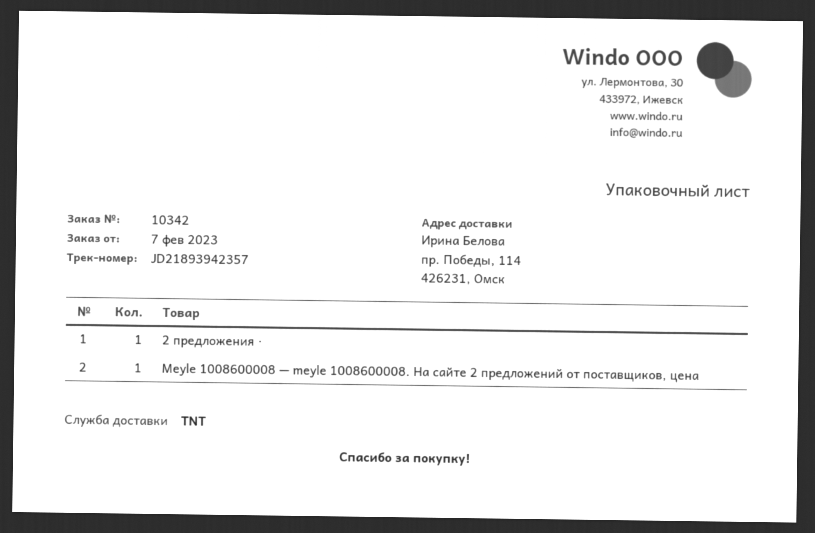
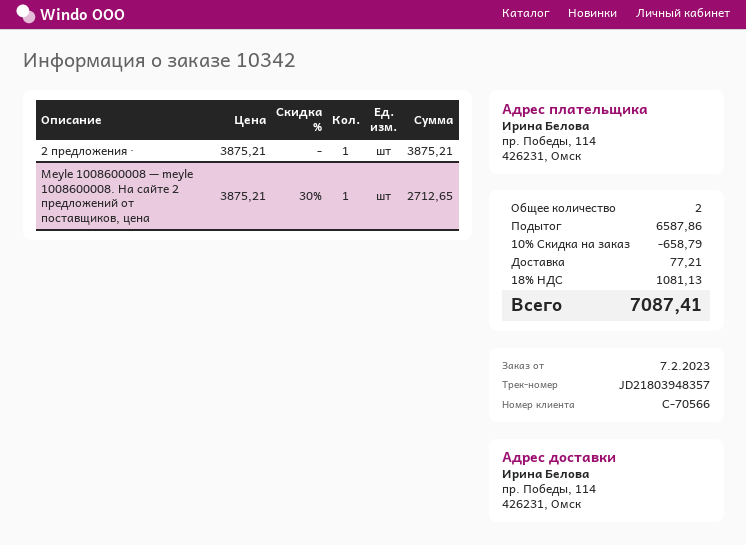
tracking number: JD21893942357 -> JD21803948357

